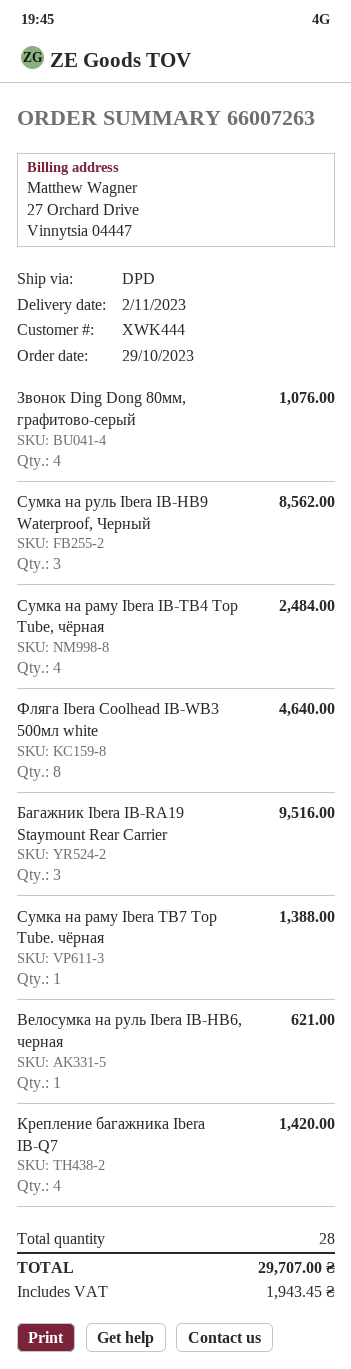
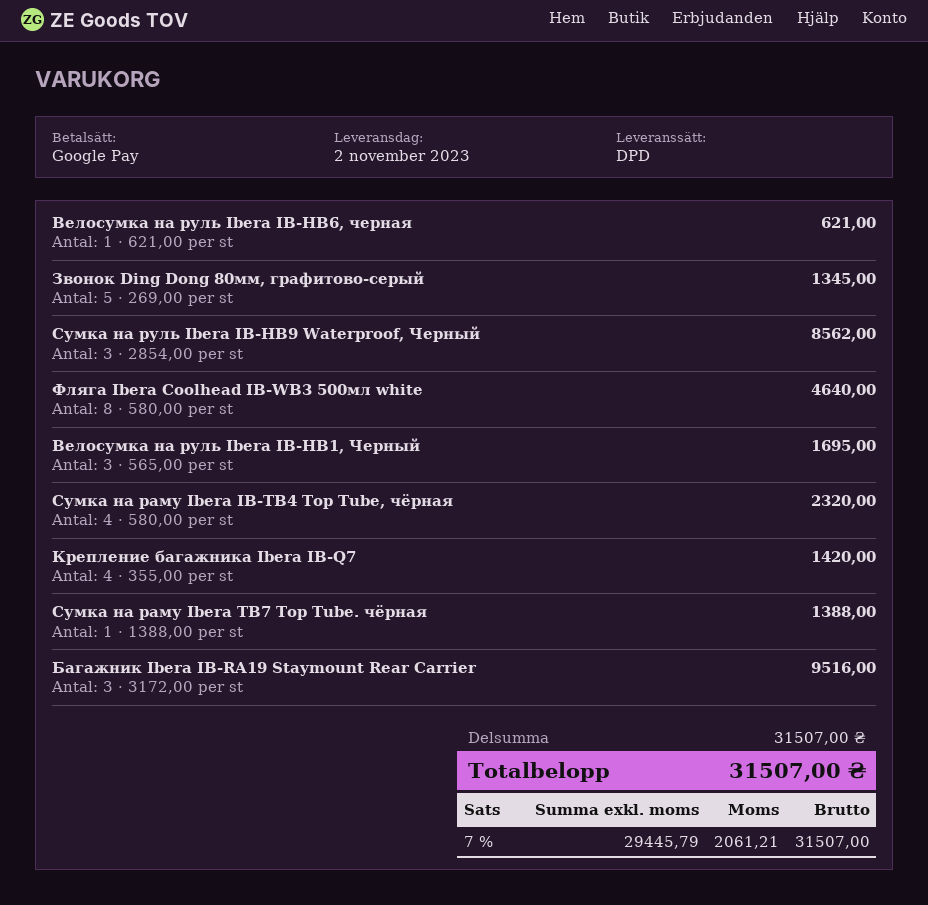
Звонок Ding Dong 80мм, графитово-серый: 4 for 1076.00 -> 5 for 1345.00
Сумка на раму Ibera IB-TB4 Top Tube, чёрная: 4 for 2484.00 -> 4 for 2320.00
Велосумка на руль Ibera IB-HB1, Черный: none -> 3 for 1695.00
tax: 1943.45 -> 2061.21
total: 29707.00 -> 31507.00

